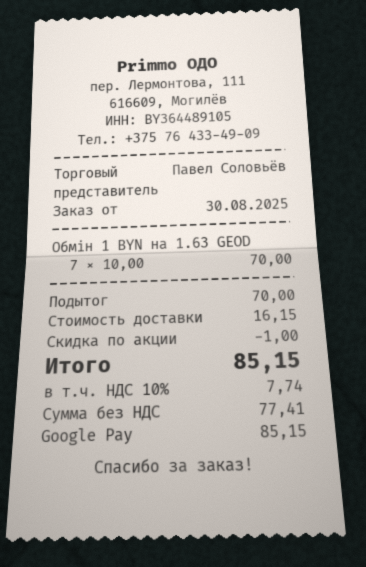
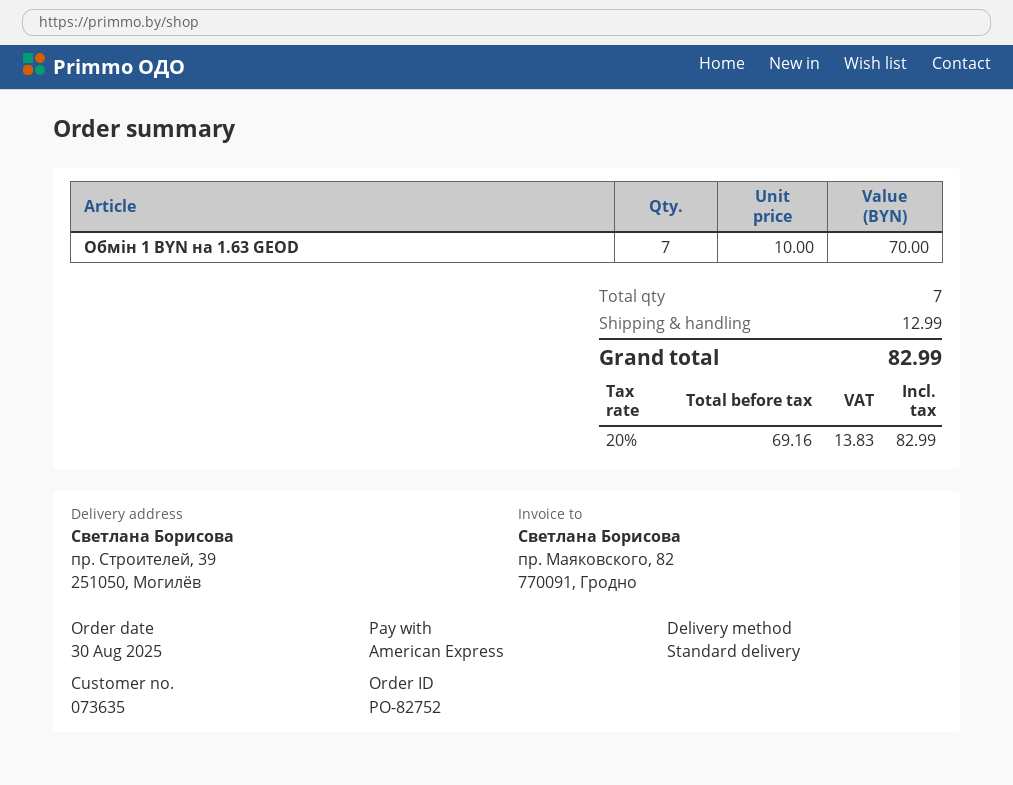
payment method: Google Pay -> American Express
discount: 1.00 -> none
shipping: 16.15 -> 12.99
net: 77.41 -> 69.16
tax: 10% = 7.74 -> 20% = 13.83
total: 85.15 -> 82.99

